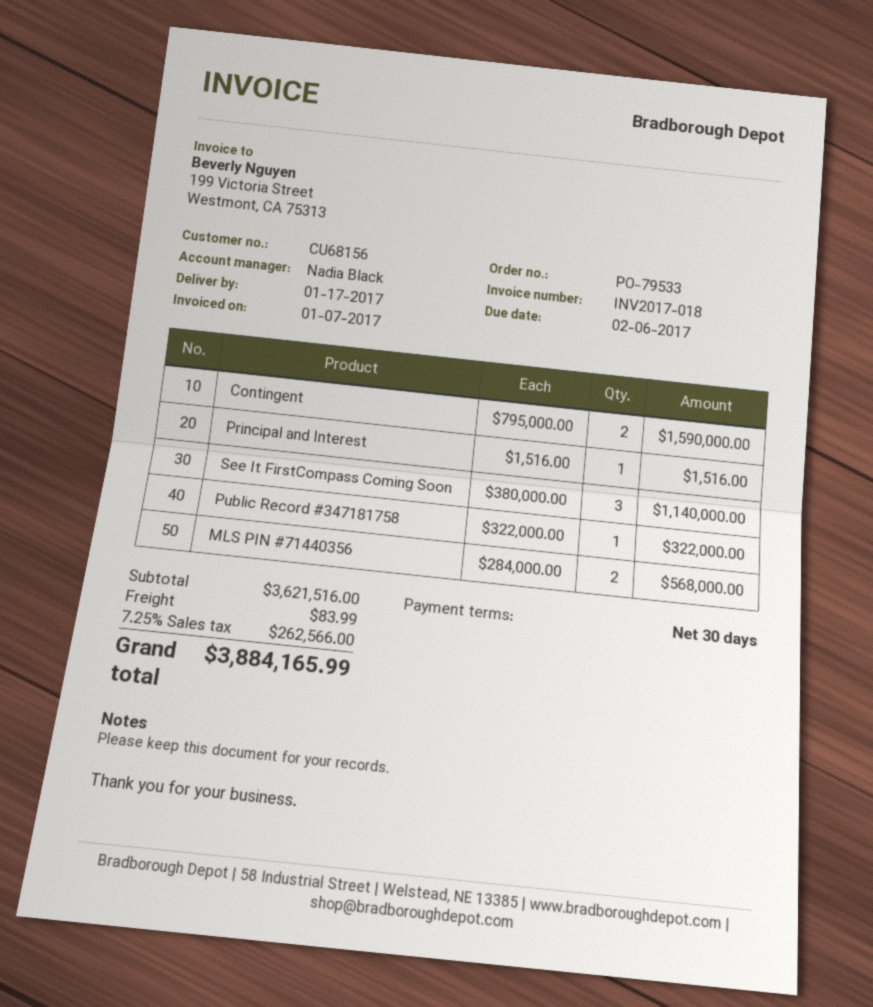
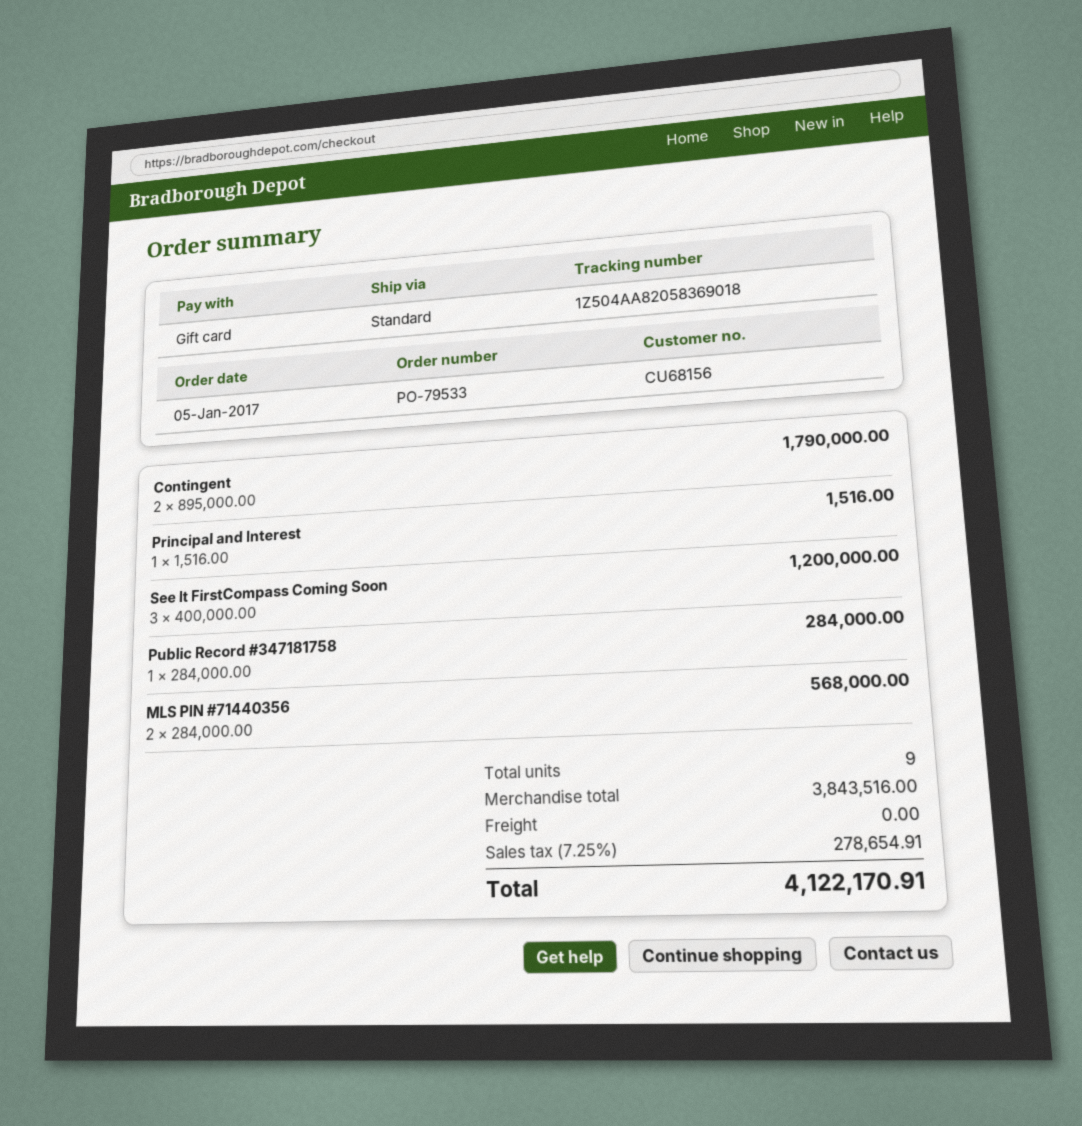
Contingent: 2 x 795000.00 = 1590000.00 -> 2 x 895000.00 = 1790000.00
See It FirstCompass Coming Soon: 3 x 380000.00 = 1140000.00 -> 3 x 400000.00 = 1200000.00
Public Record #347181758: 1 x 322000.00 = 322000.00 -> 1 x 284000.00 = 284000.00
subtotal: 3621516.00 -> 3843516.00
shipping: 83.99 -> 0.00
tax: 7.25% = 262566.00 -> 7.25% = 278654.91
total: 3884165.99 -> 4122170.91

